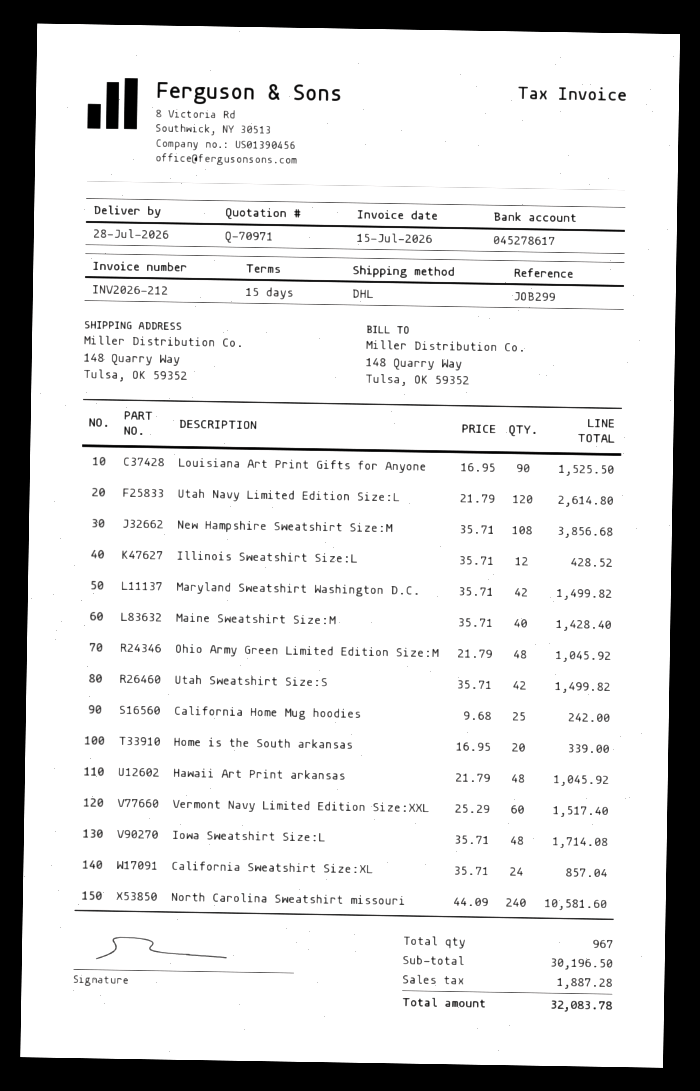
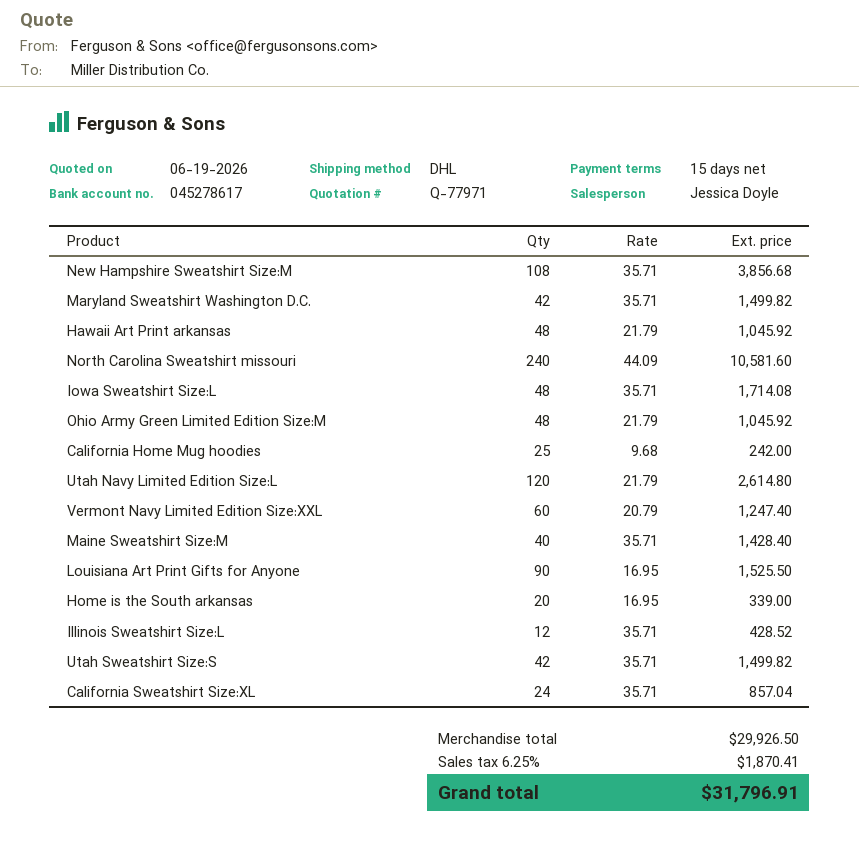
quote number: Q-70971 -> Q-77971
Vermont Navy Limited Edition Size:XXL: 60 x 25.29 = 1517.40 -> 60 x 20.79 = 1247.40
subtotal: 30196.50 -> 29926.50
tax: 1887.28 -> 1870.41
total: 32083.78 -> 31796.91

